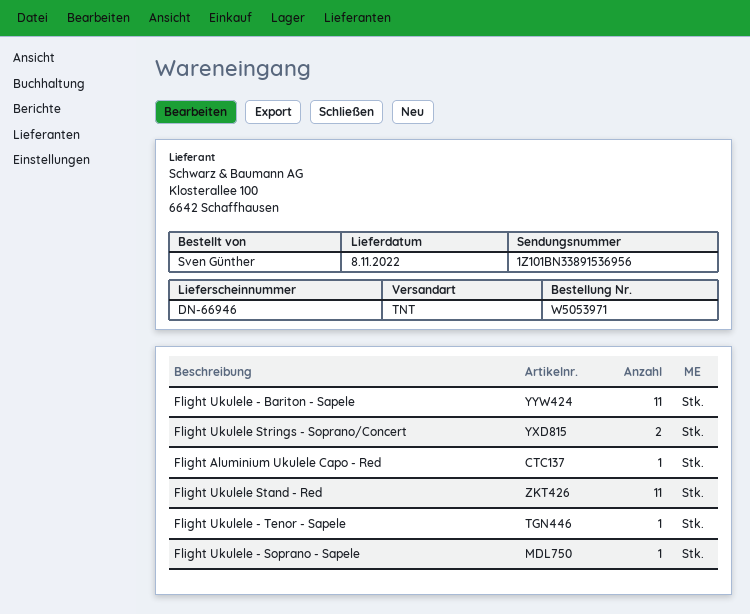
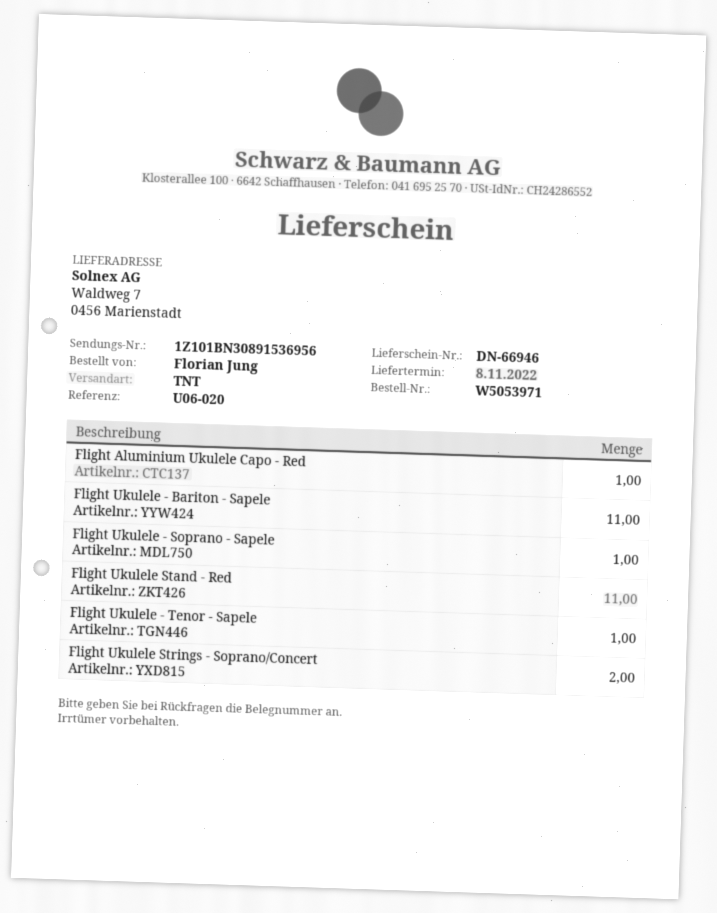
ordered by: Sven Günther -> Florian Jung
tracking number: 1Z101BN33891536956 -> 1Z101BN30891536956

